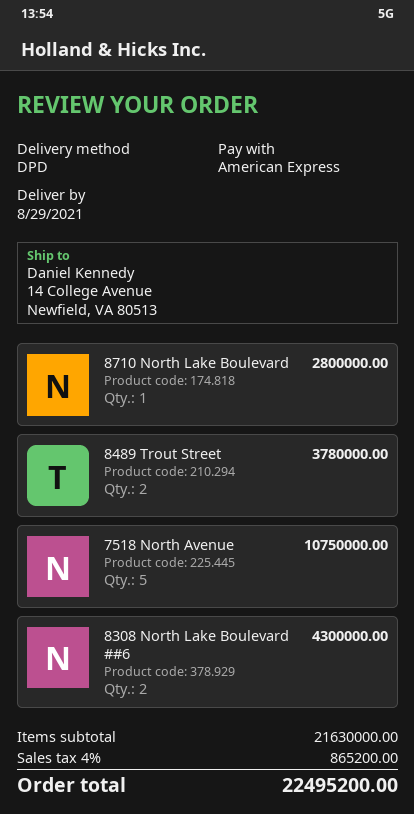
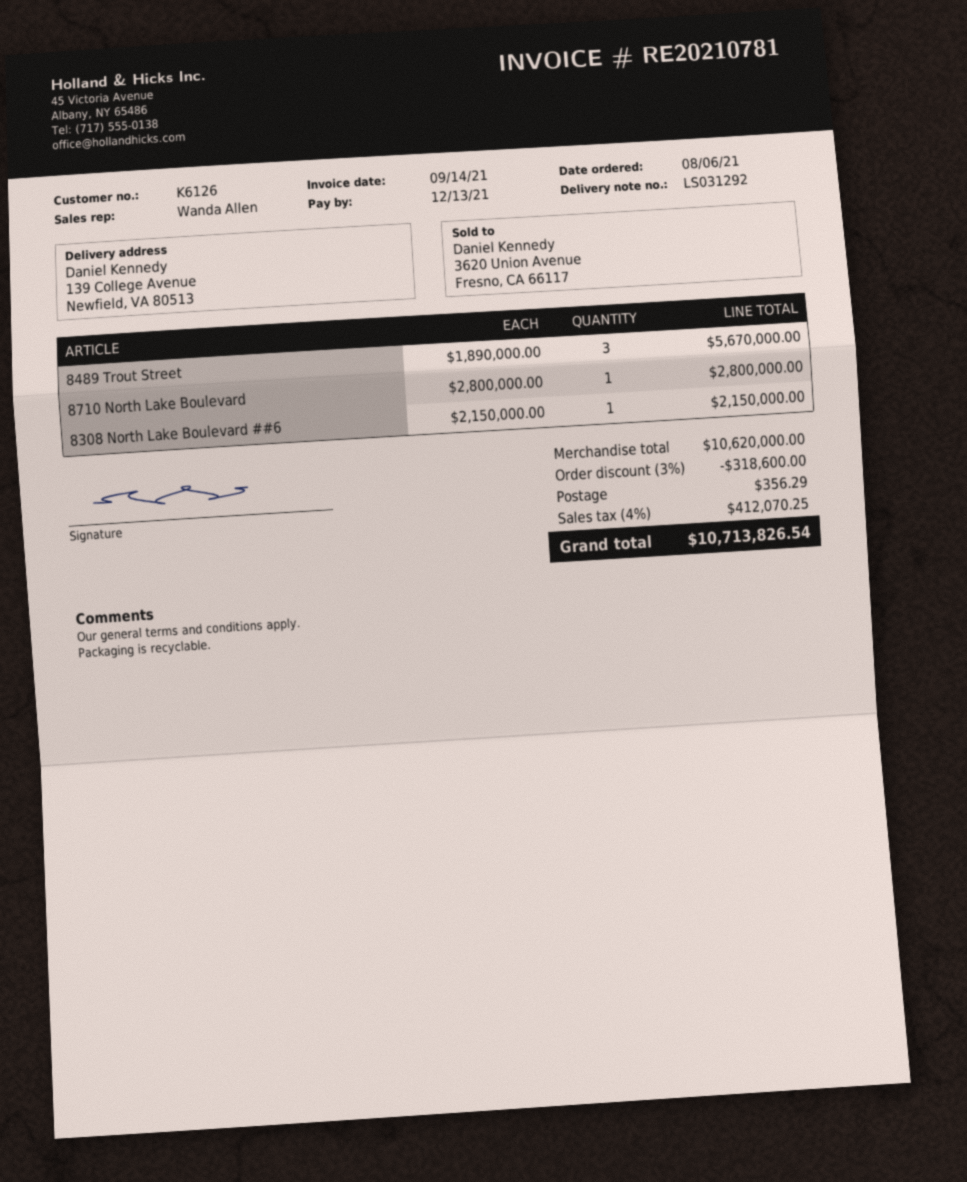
ship to: 14 College Avenue, Newfield, VA 80513 -> 139 College Avenue, Newfield, VA 80513
8489 Trout Street: 2 for 3780000.00 -> 3 for 5670000.00
7518 North Avenue: 5 for 10750000.00 -> none
8308 North Lake Boulevard ##6: 2 for 4300000.00 -> 1 for 2150000.00
subtotal: 21630000.00 -> 10620000.00
discount: none -> 3% = 318600.00
shipping: none -> 356.29
tax: 4% = 865200.00 -> 4% = 412070.25
total: 22495200.00 -> 10713826.54

